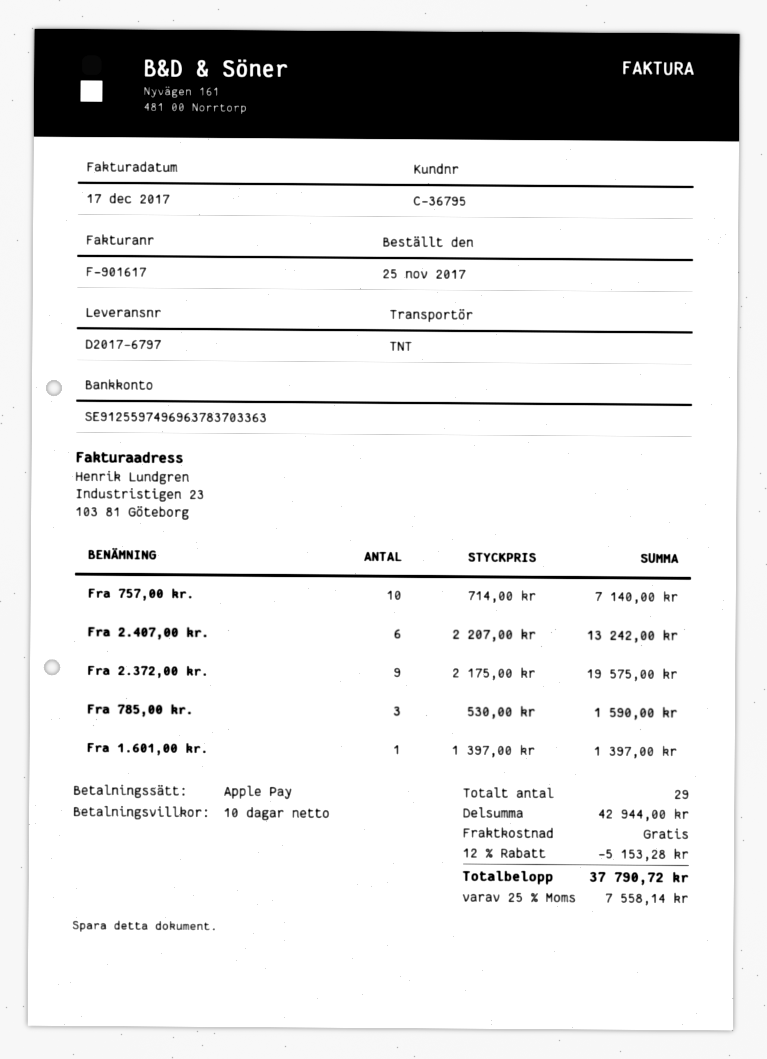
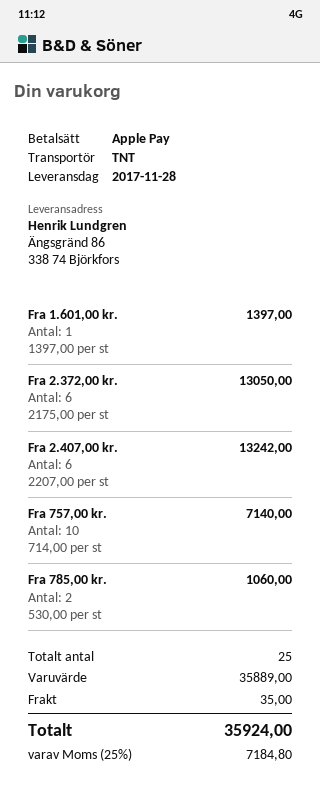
Fra 2.372,00 kr.: 9 x 2175.00 = 19575.00 -> 6 x 2175.00 = 13050.00
Fra 785,00 kr.: 3 x 530.00 = 1590.00 -> 2 x 530.00 = 1060.00
total quantity: 29 -> 25
subtotal: 42944.00 -> 35889.00
discount: 12% = 5153.28 -> none
shipping: 0.00 -> 35.00
tax: 25% = 7558.14 -> 25% = 7184.80
total: 37790.72 -> 35924.00

